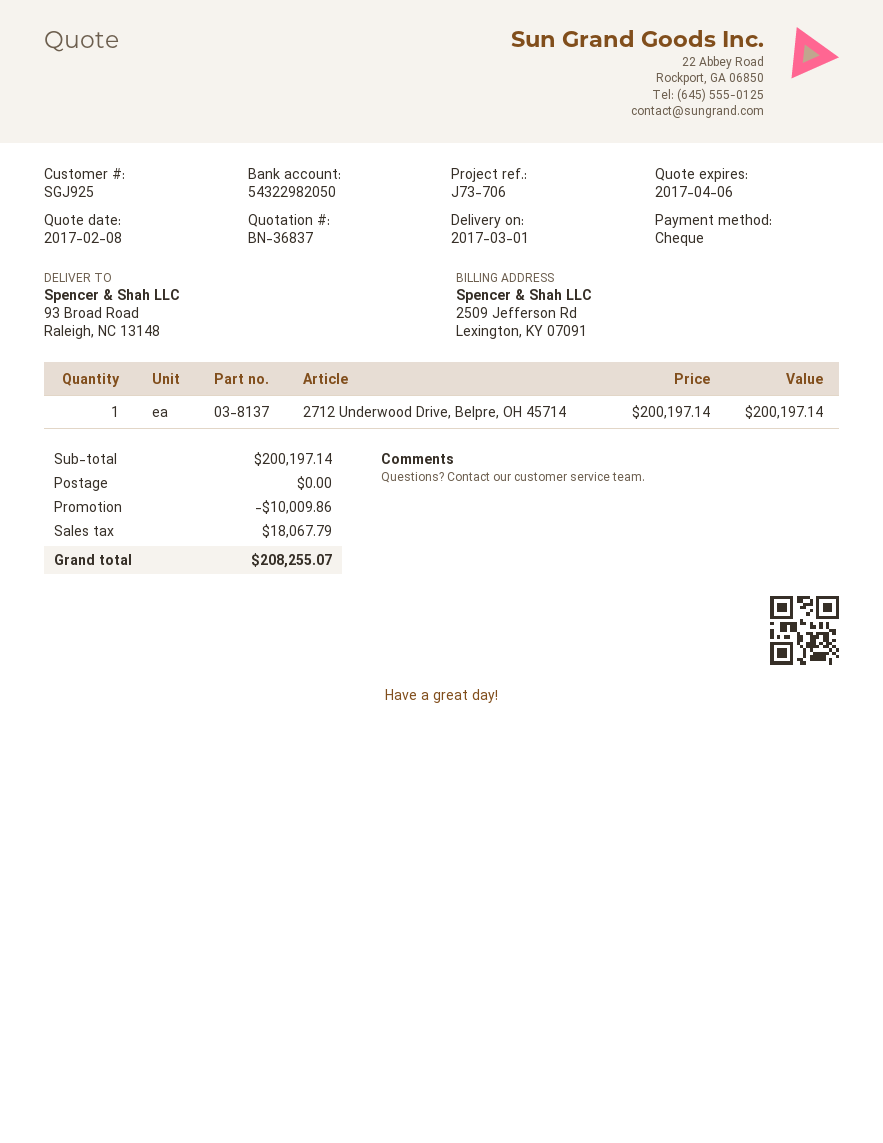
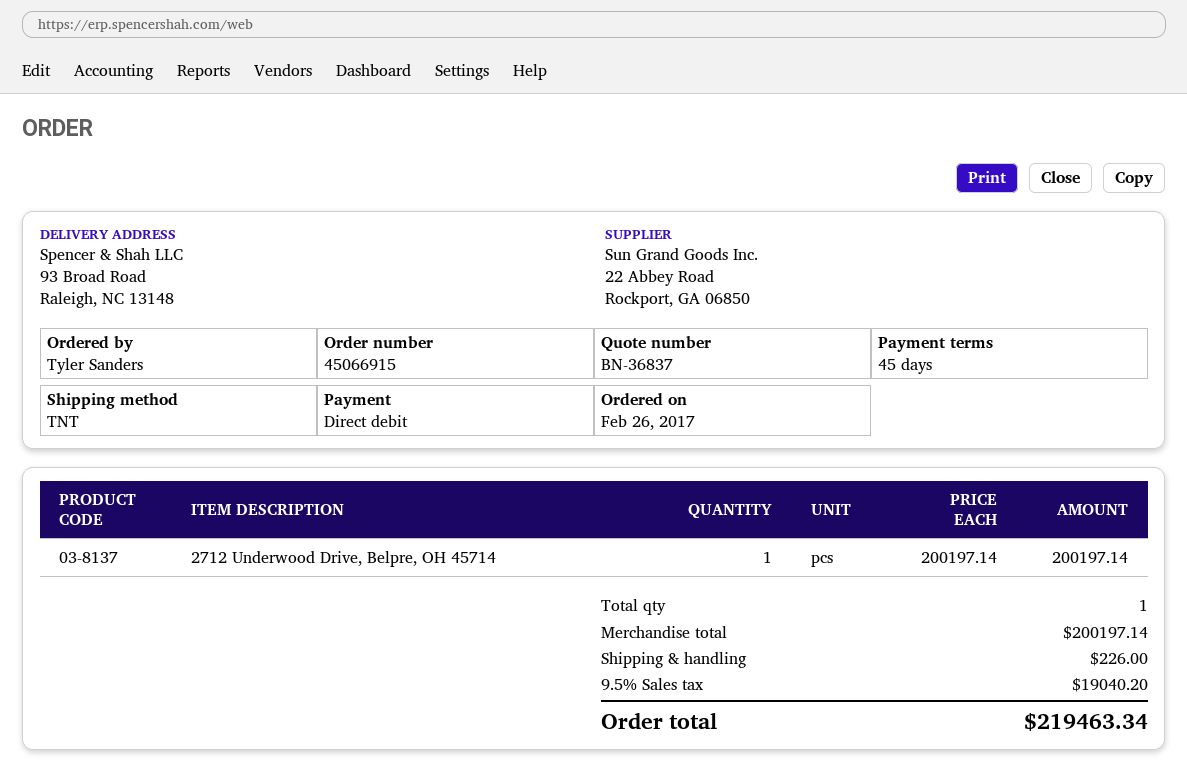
payment method: cheque -> direct debit
discount: 10009.86 -> none
shipping: 0.00 -> 226.00
tax: 18067.79 -> 19040.20
total: 208255.07 -> 219463.34

